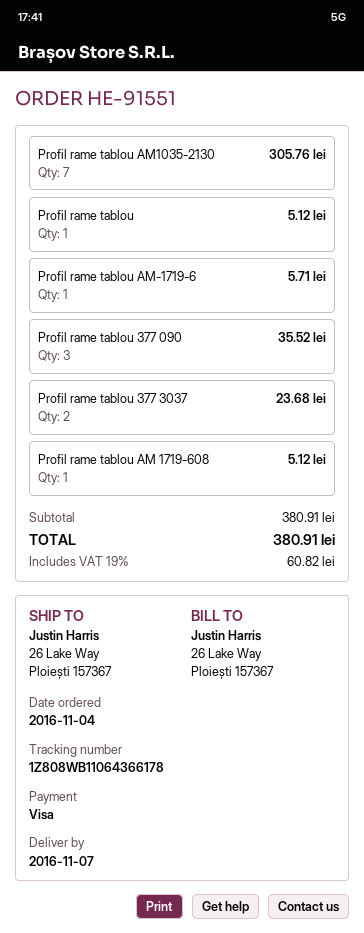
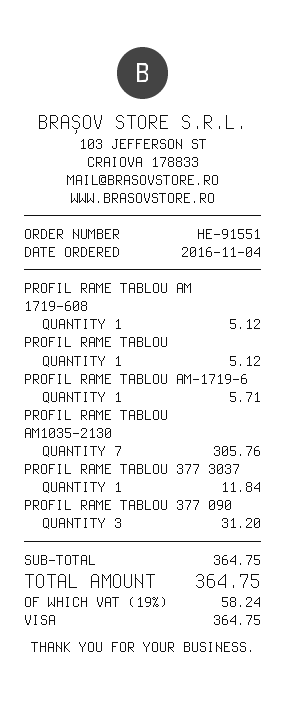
Profil rame tablou 377 090: 3 for 35.52 -> 3 for 31.20
Profil rame tablou 377 3037: 2 for 23.68 -> 1 for 11.84
subtotal: 380.91 -> 364.75
tax: 19% = 60.82 -> 19% = 58.24
total: 380.91 -> 364.75

